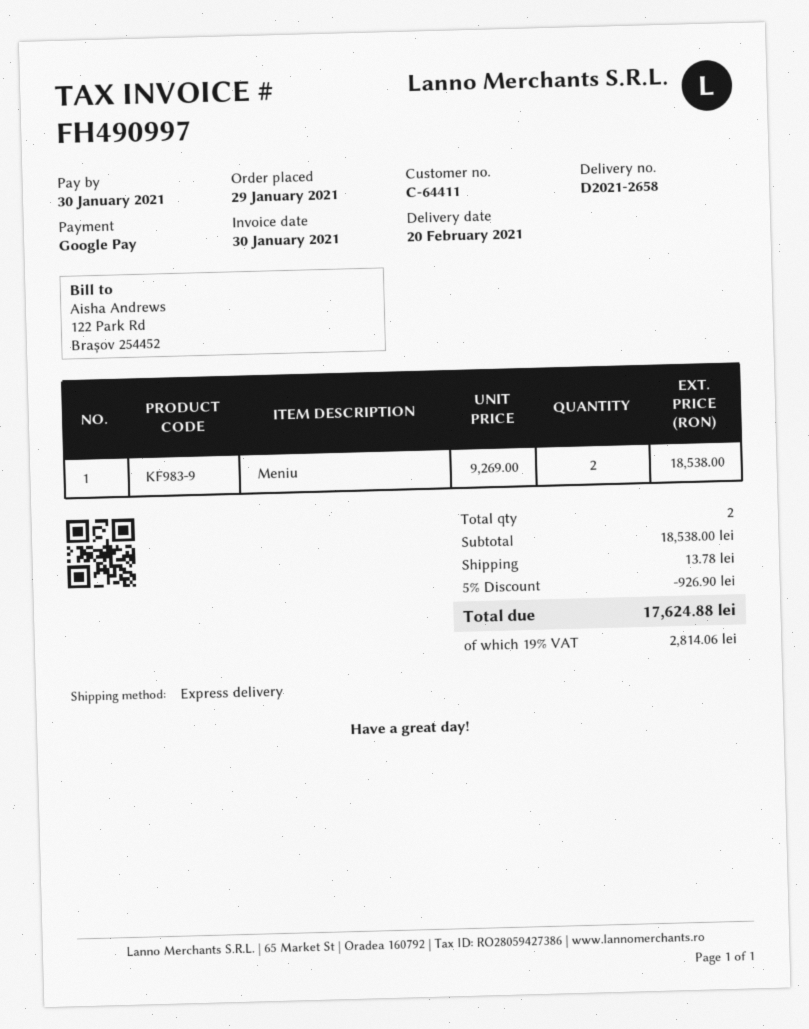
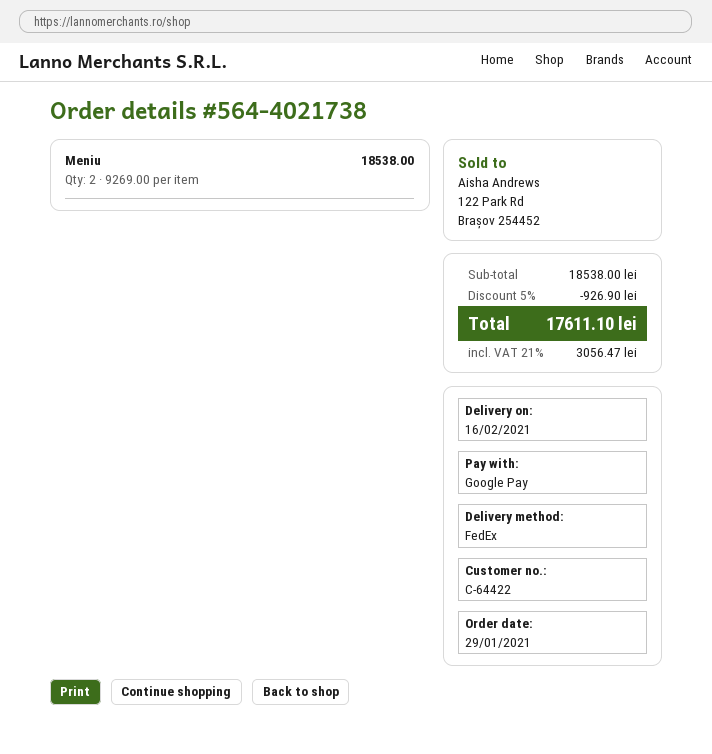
delivery date: 2021-02-20 -> 2021-02-16
customer number: C-64411 -> C-64422
shipping method: express -> FedEx
shipping: 13.78 -> none
tax: 19% = 2814.06 -> 21% = 3056.47
total: 17624.88 -> 17611.10

